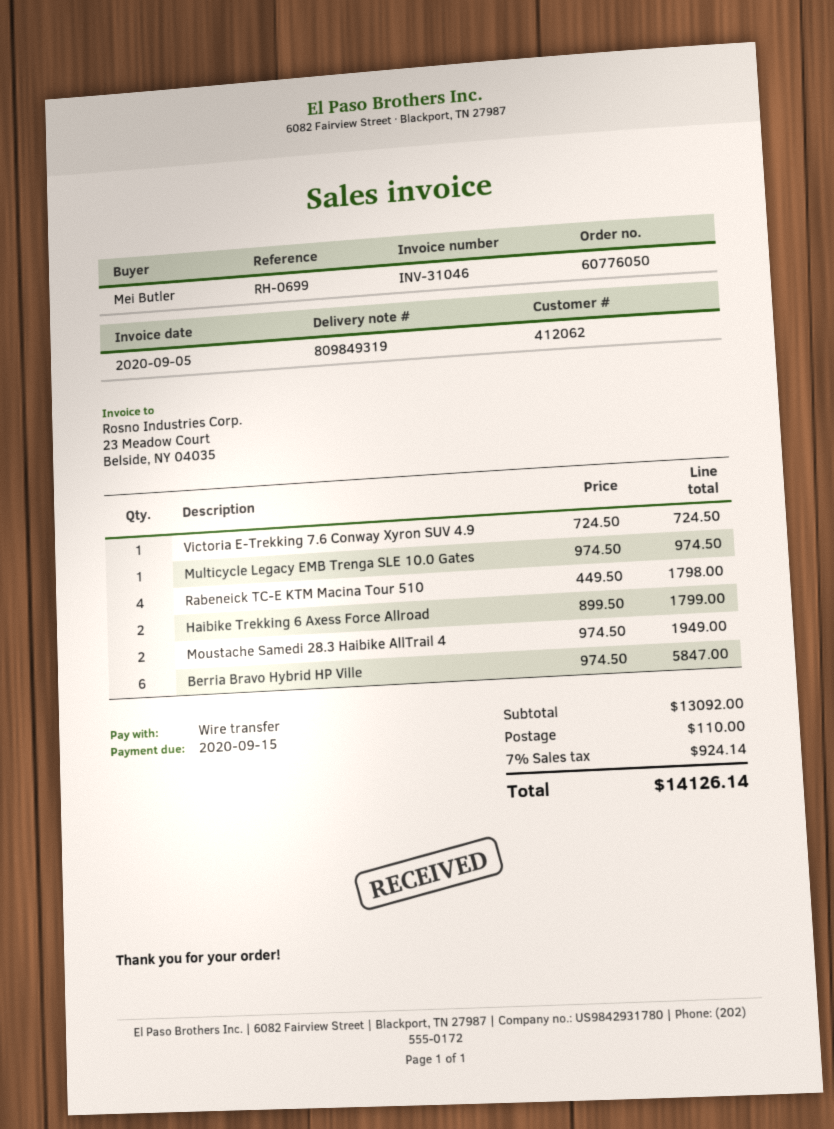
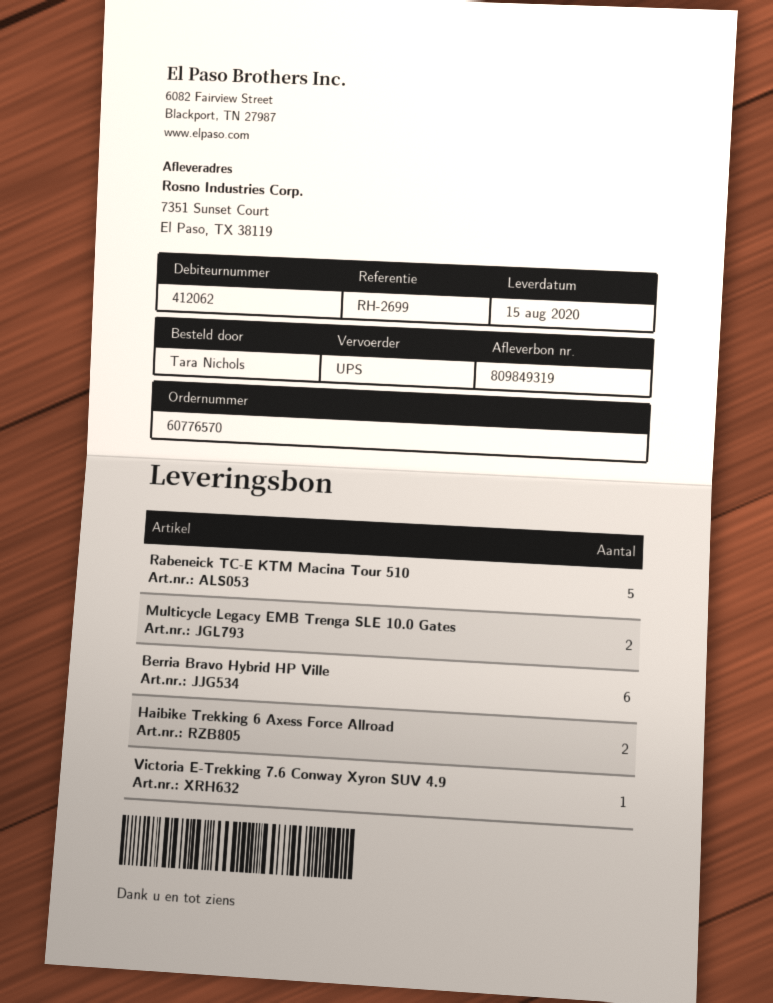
order number: 60776050 -> 60776570
reference: RH-0699 -> RH-2699
ordered by: Mei Butler -> Tara Nichols
Multicycle Legacy EMB Trenga SLE 10.0 Gates: 1 -> 2
Rabeneick TC-E KTM Macina Tour 510: 4 -> 5
Moustache Samedi 28.3 Haibike AllTrail 4: 2 -> none

